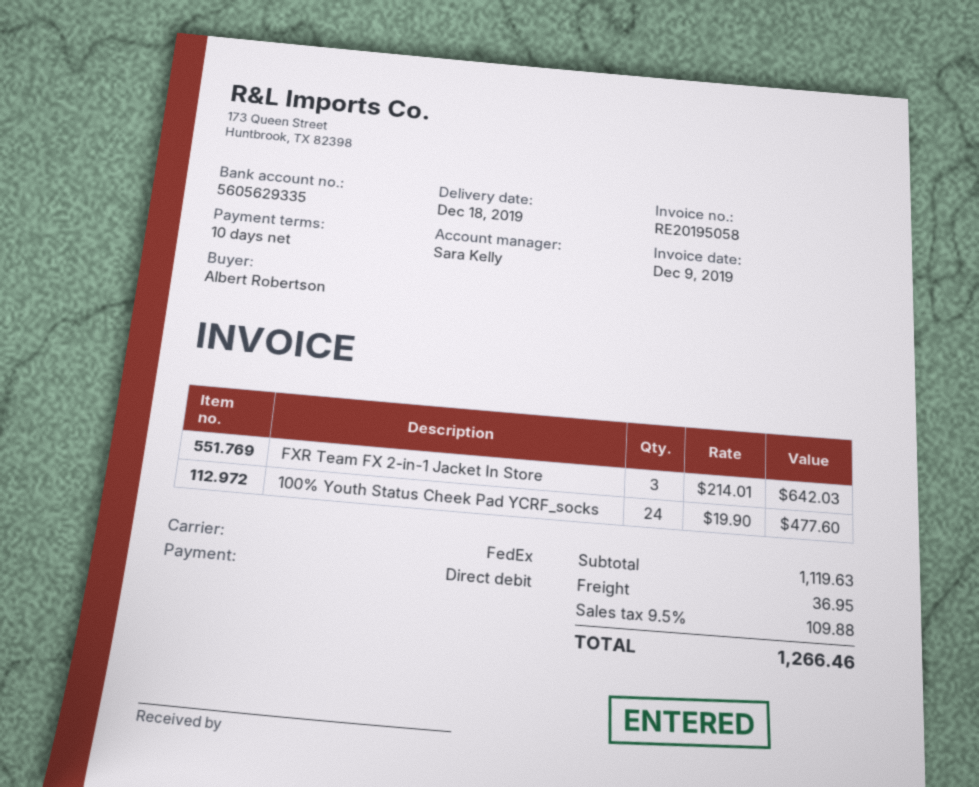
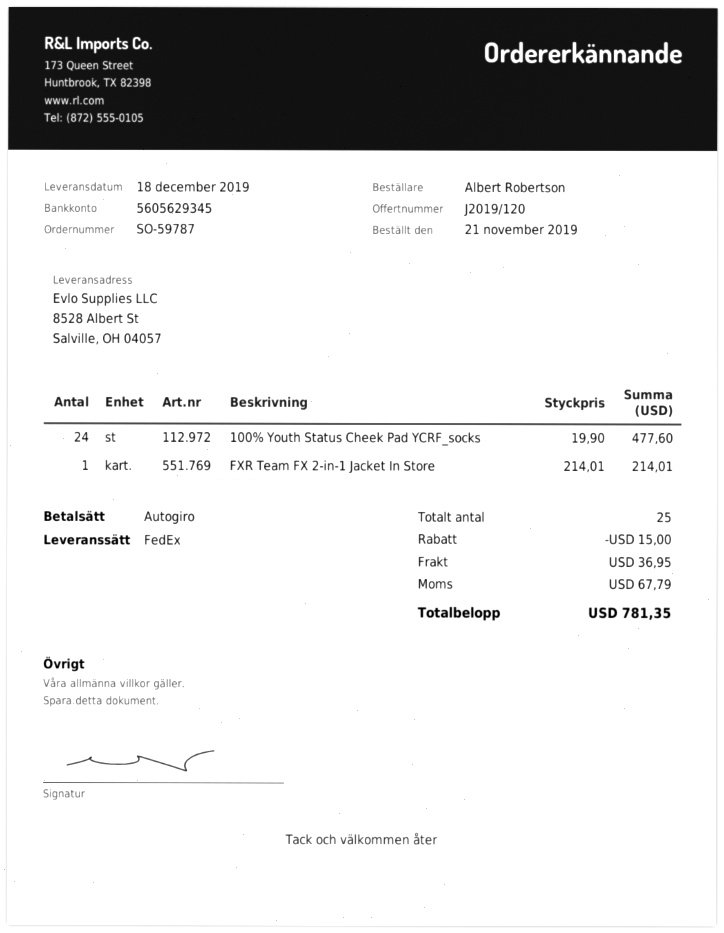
bank account: 5605629335 -> 5605629345
FXR Team FX 2-in-1 Jacket In Store: 3 x 214.01 = 642.03 -> 1 x 214.01 = 214.01
discount: none -> 15.00
tax: 109.88 -> 67.79
total: 1266.46 -> 781.35

